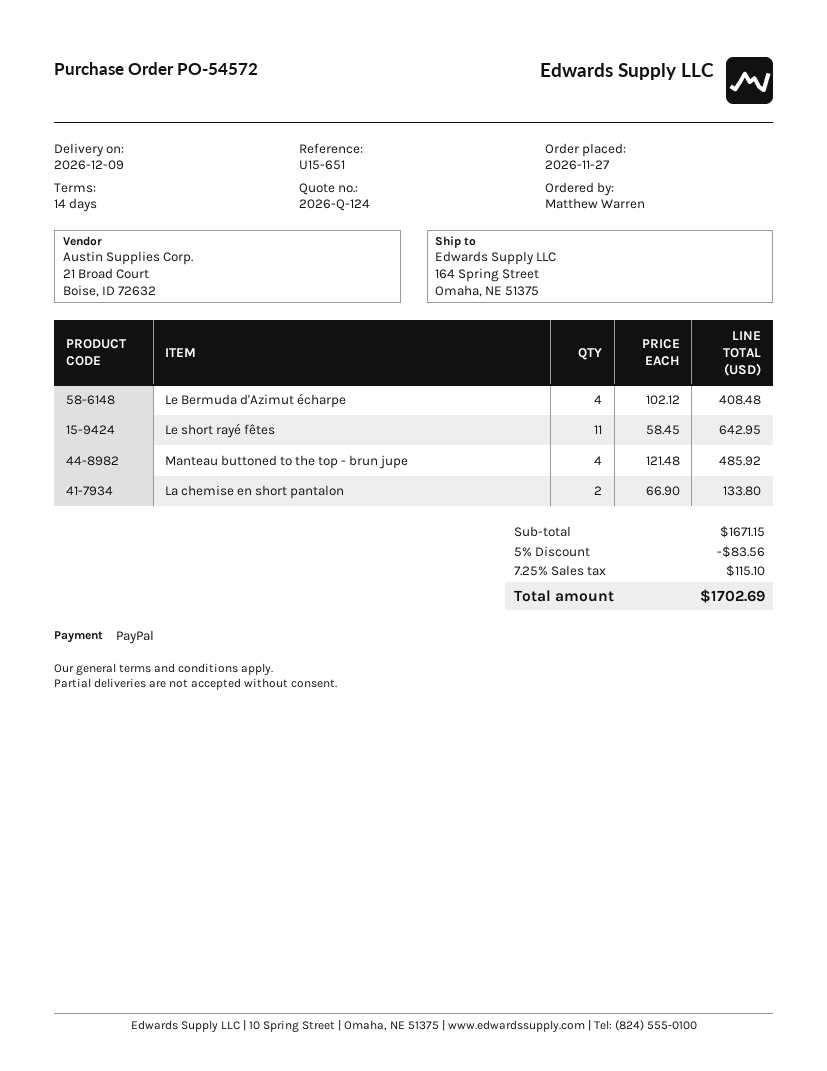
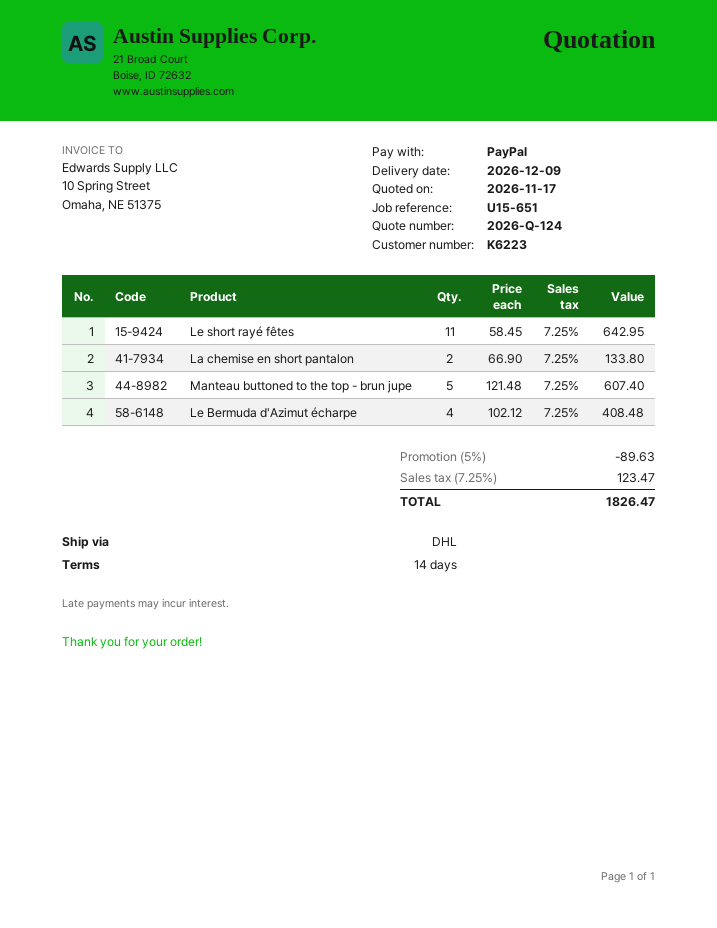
Manteau buttoned to the top - brun jupe: 4 x 121.48 = 485.92 -> 5 x 121.48 = 607.40
discount: 5% = 83.56 -> 5% = 89.63
tax: 7.25% = 115.10 -> 7.25% = 123.47
total: 1702.69 -> 1826.47

